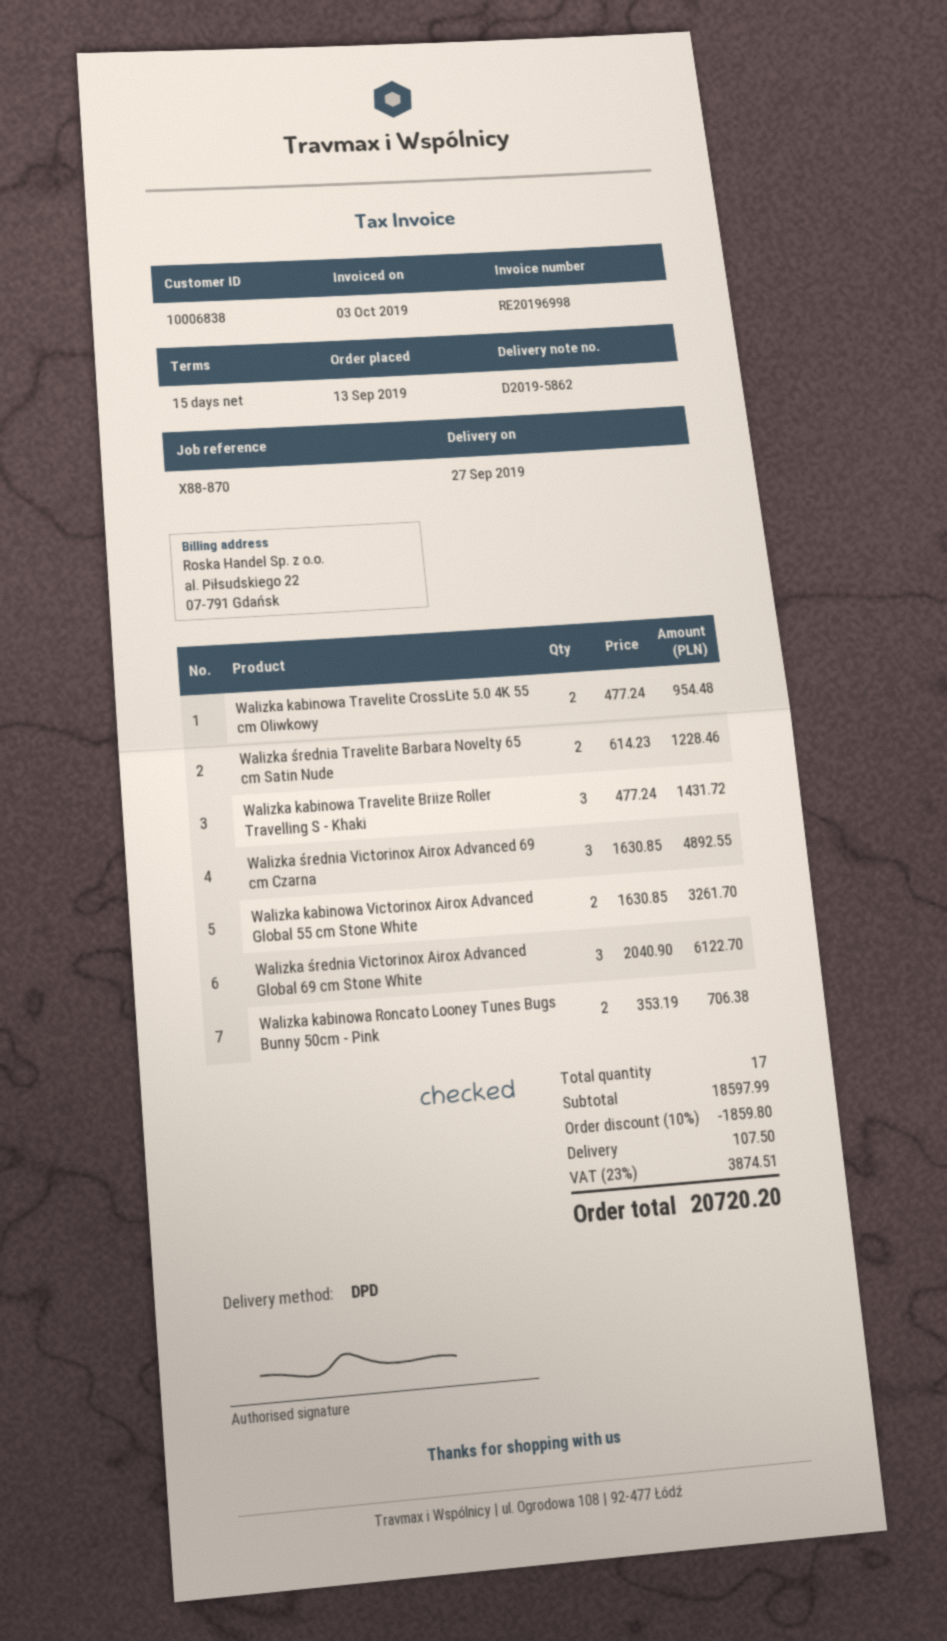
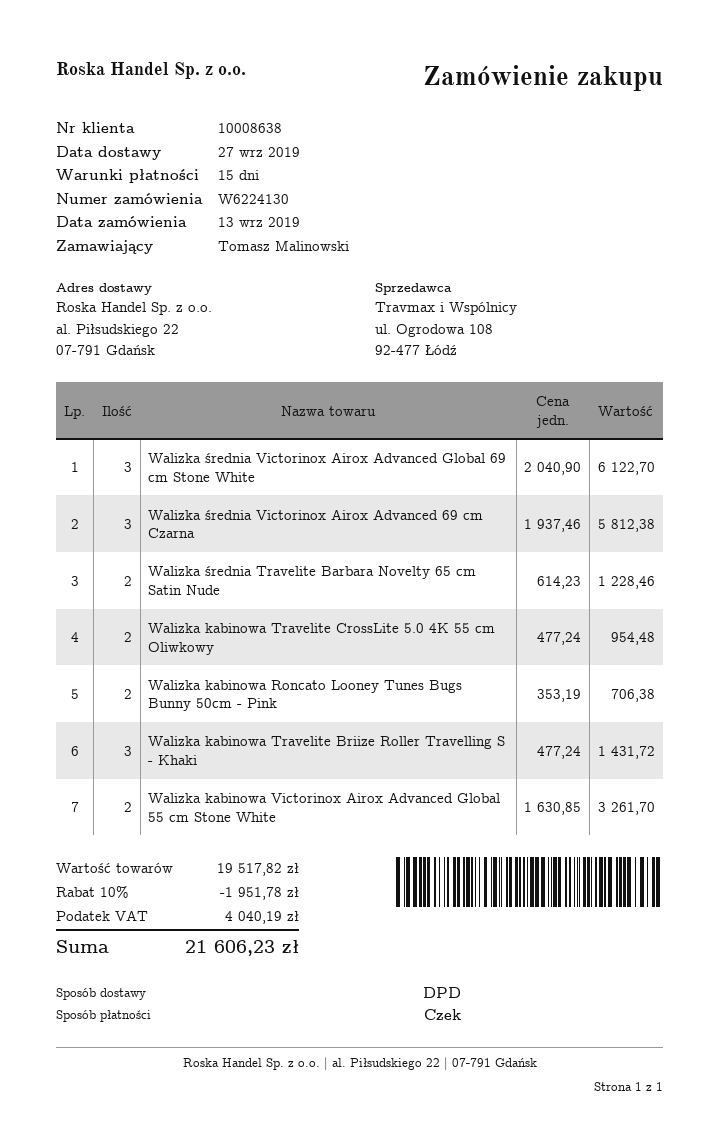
customer number: 10006838 -> 10008638
Walizka średnia Victorinox Airox Advanced 69 cm Czarna: 3 x 1630.85 = 4892.55 -> 3 x 1937.46 = 5812.38
subtotal: 18597.99 -> 19517.82
discount: 10% = 1859.80 -> 10% = 1951.78
shipping: 107.50 -> none
tax: 3874.51 -> 4040.19
total: 20720.20 -> 21606.23

